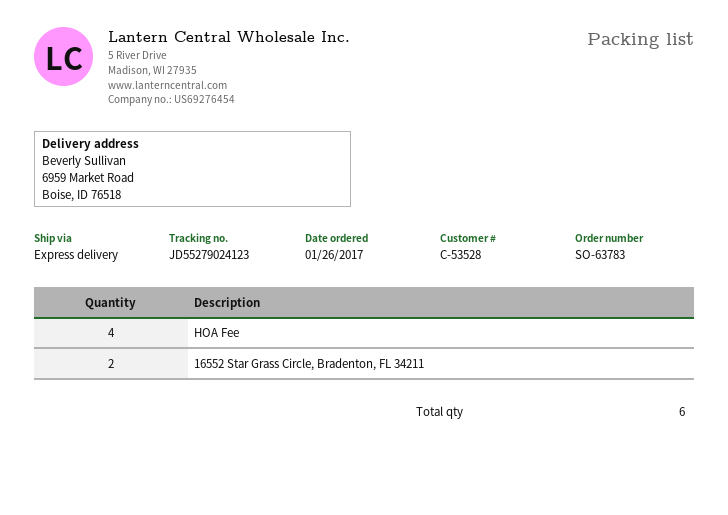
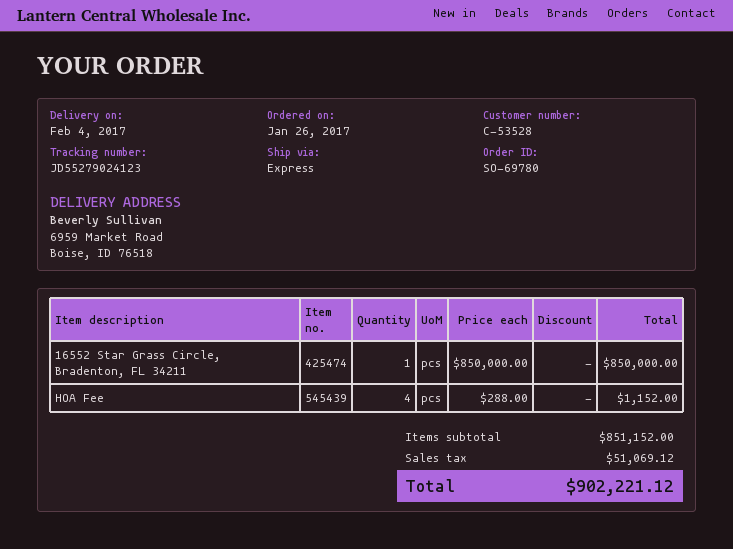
order number: SO-63783 -> SO-69780
16552 Star Grass Circle, Bradenton, FL 34211: 2 -> 1

